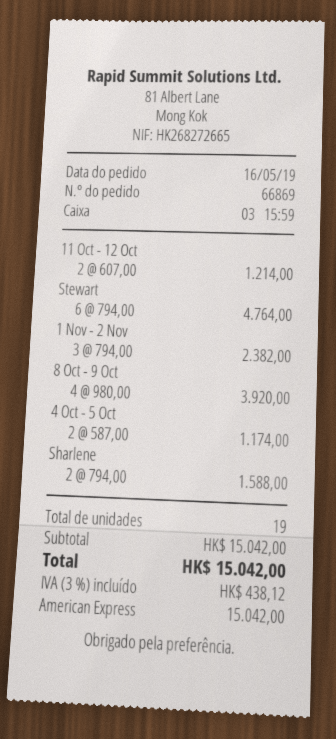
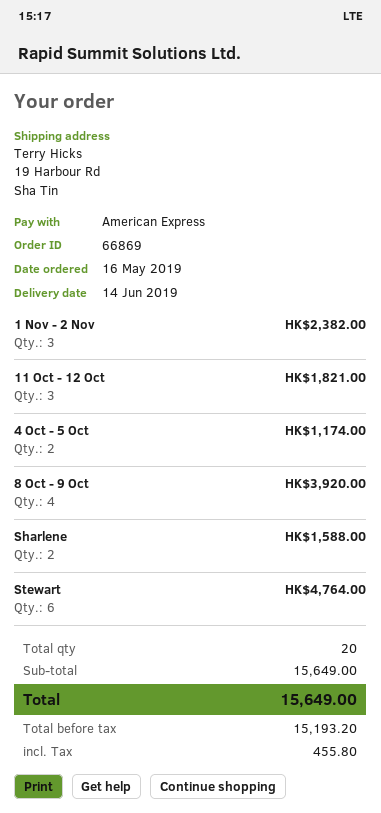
11 Oct - 12 Oct: 2 for 1214.00 -> 3 for 1821.00
total quantity: 19 -> 20
subtotal: 15042.00 -> 15649.00
tax: 438.12 -> 455.80
total: 15042.00 -> 15649.00

